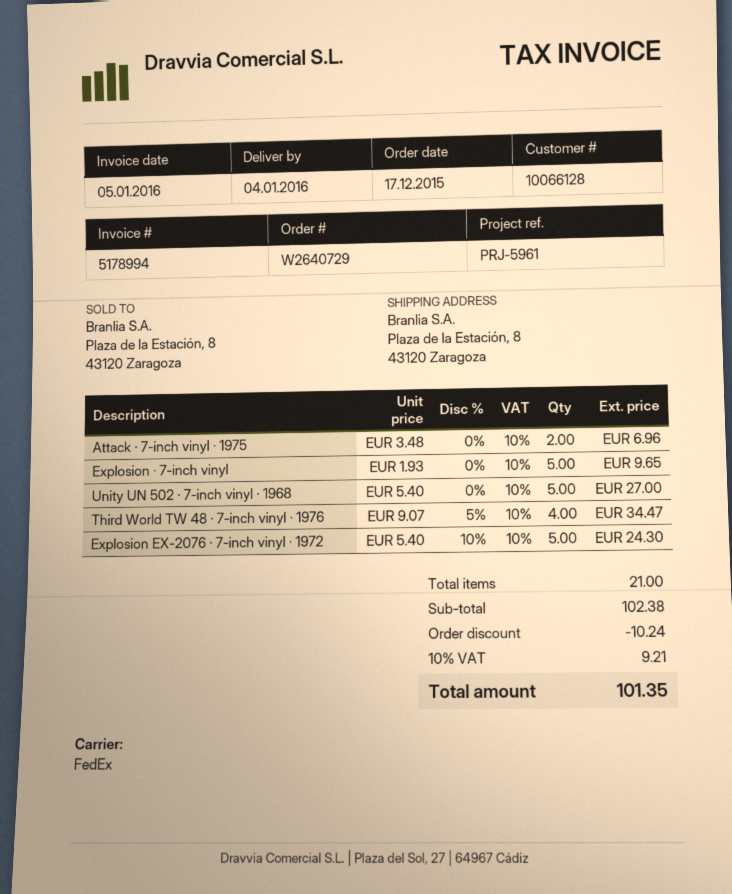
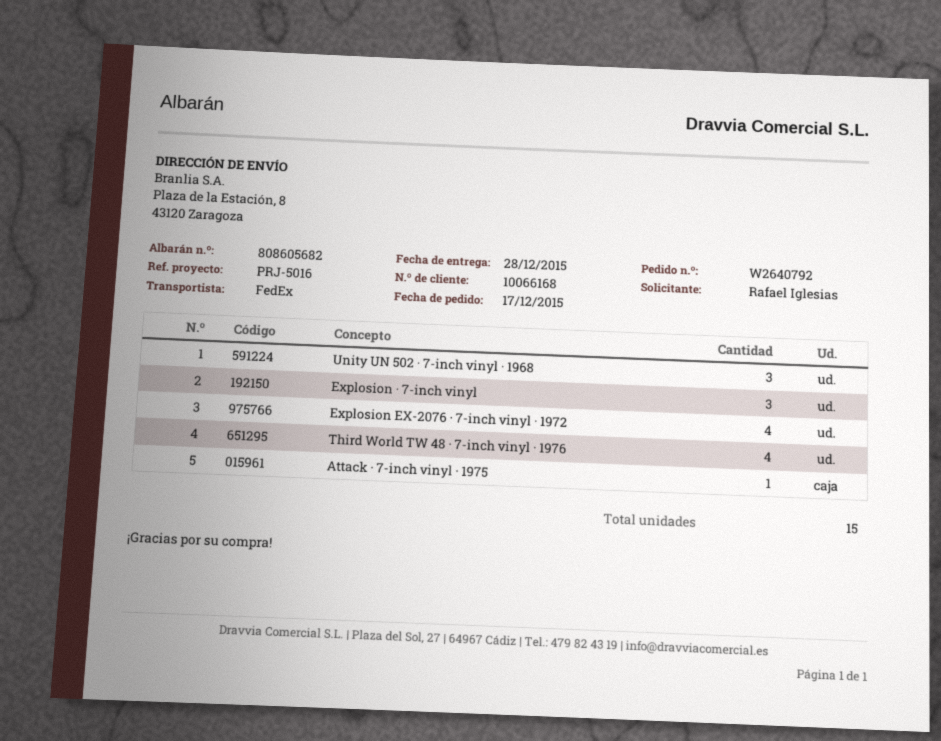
order number: W2640729 -> W2640792
delivery date: 2016-01-04 -> 2015-12-28
customer number: 10066128 -> 10066168
reference: PRJ-5961 -> PRJ-5016
Attack · 7-inch vinyl · 1975: 2 -> 1
Explosion · 7-inch vinyl: 5 -> 3
Unity UN 502 · 7-inch vinyl · 1968: 5 -> 3
Explosion EX-2076 · 7-inch vinyl · 1972: 5 -> 4
total quantity: 21 -> 15

